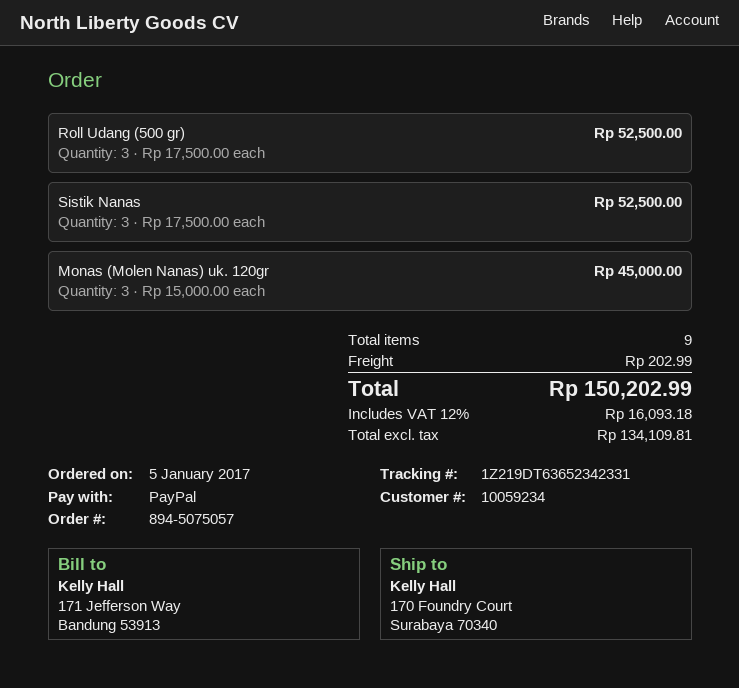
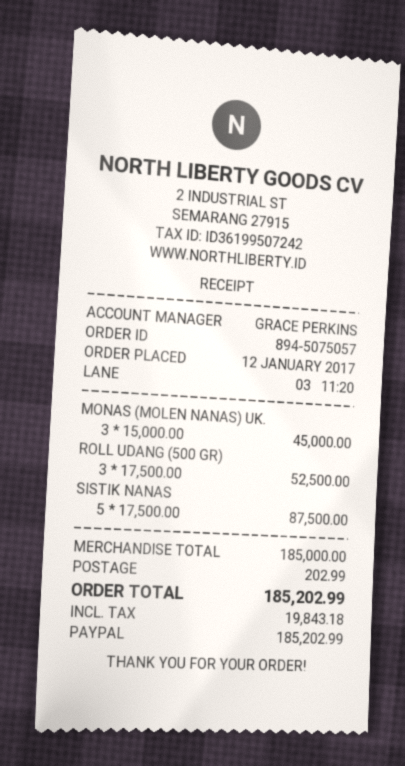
order date: 2017-01-05 -> 2017-01-12
Sistik Nanas: 3 x 17500.00 = 52500.00 -> 5 x 17500.00 = 87500.00
tax: 16093.18 -> 19843.18
total: 150202.99 -> 185202.99

